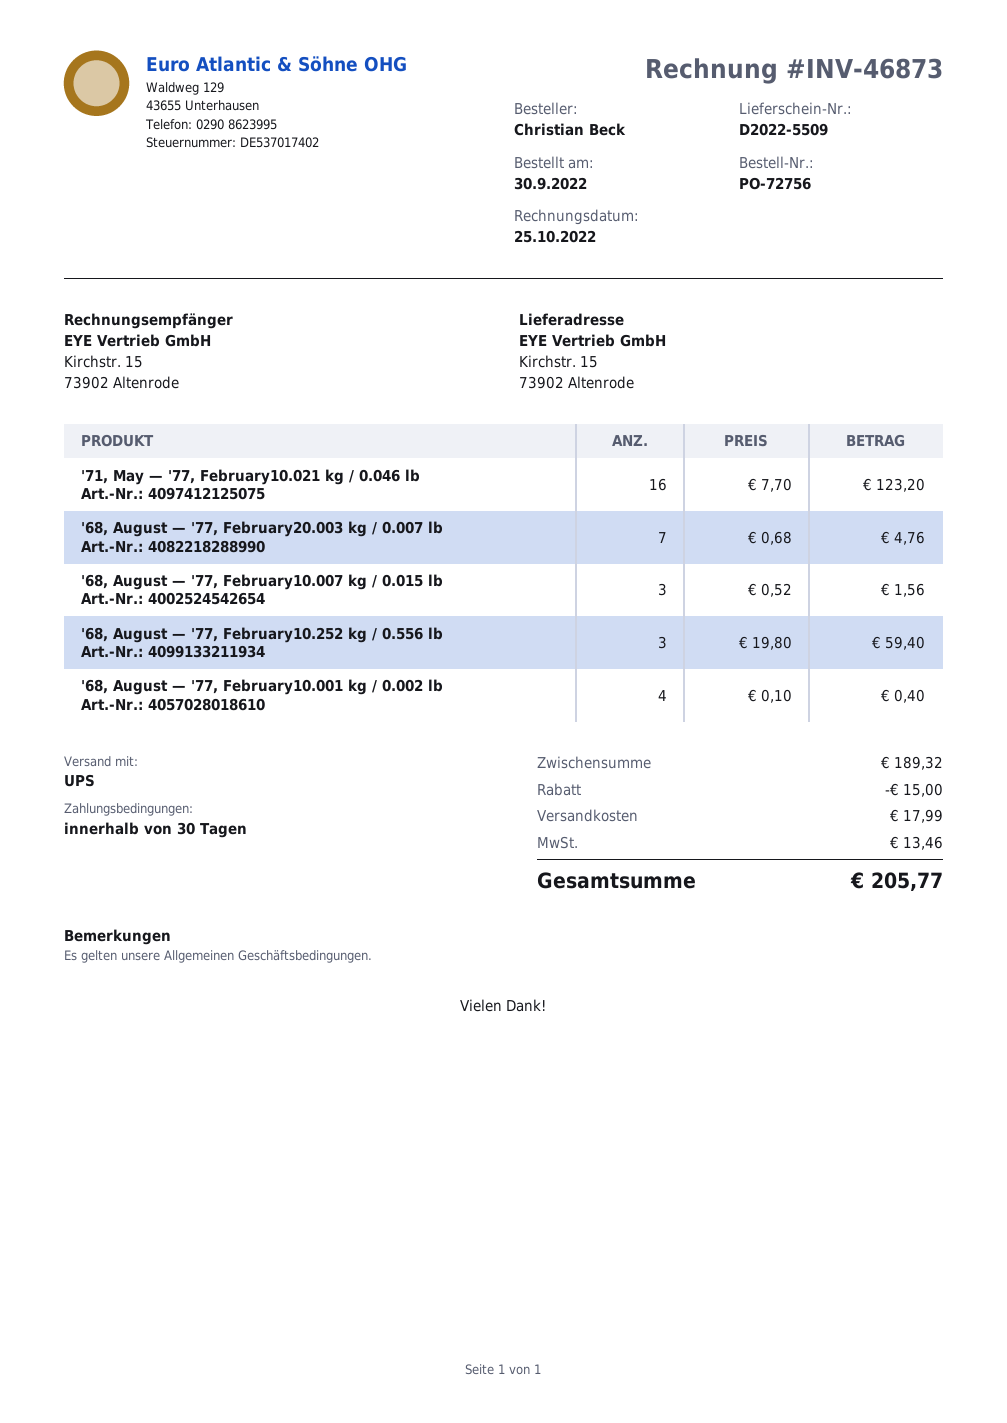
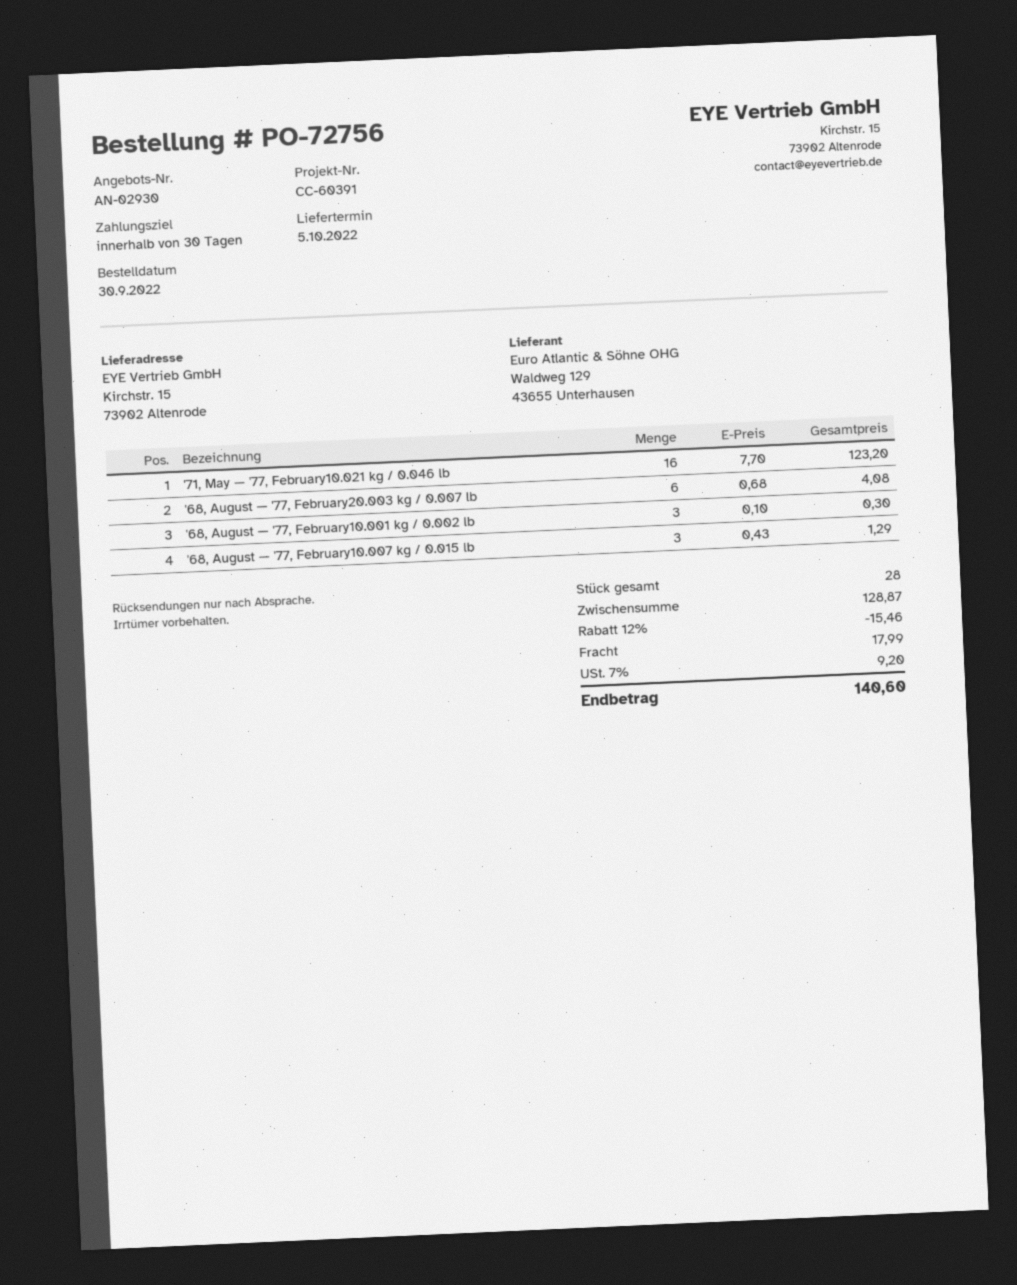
'68, August — '77, February20.003 kg / 0.007 lb: 7 x 0.68 = 4.76 -> 6 x 0.68 = 4.08
'68, August — '77, February10.007 kg / 0.015 lb: 3 x 0.52 = 1.56 -> 3 x 0.43 = 1.29
'68, August — '77, February10.252 kg / 0.556 lb: 3 x 19.80 = 59.40 -> none
'68, August — '77, February10.001 kg / 0.002 lb: 4 x 0.10 = 0.40 -> 3 x 0.10 = 0.30
subtotal: 189.32 -> 128.87
discount: 15.00 -> 15.46
tax: 13.46 -> 9.20
total: 205.77 -> 140.60

